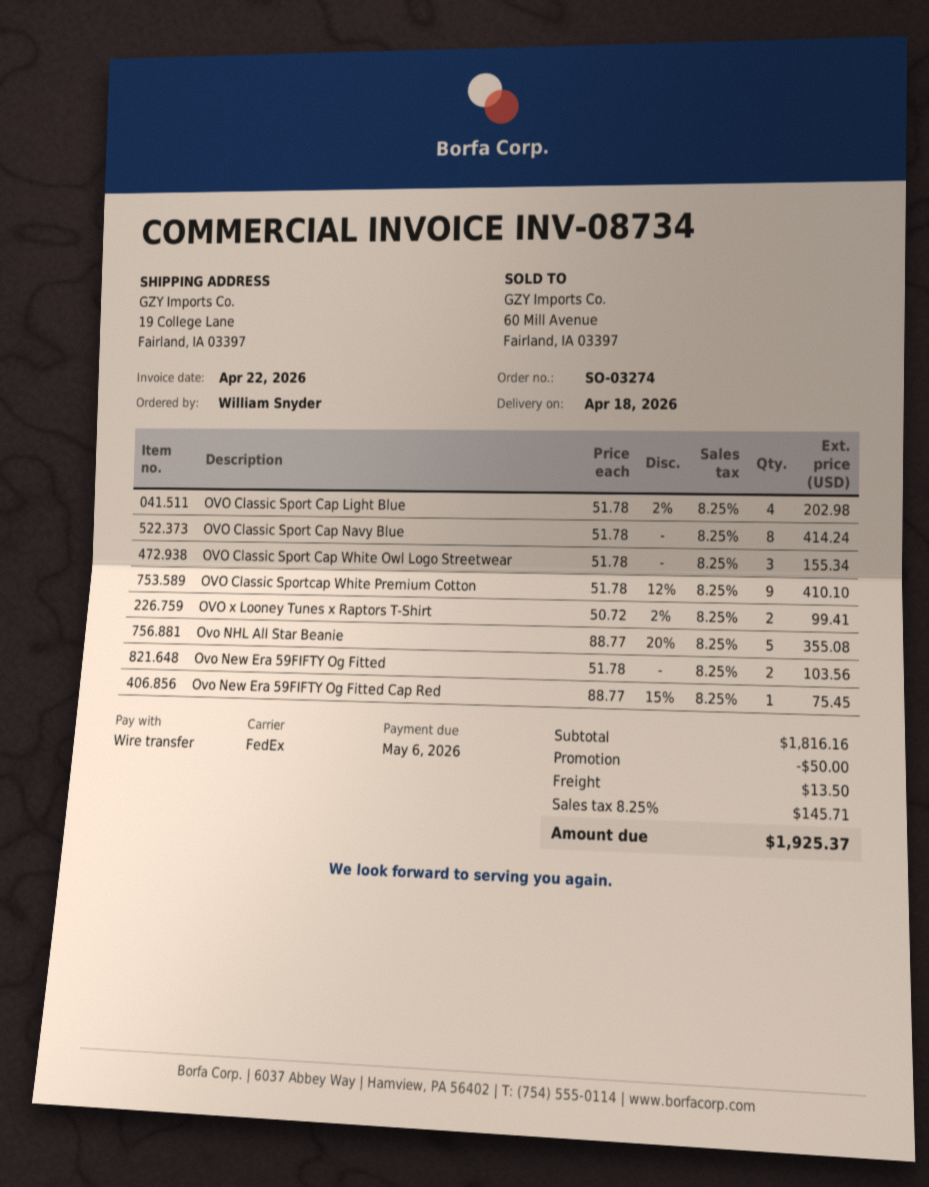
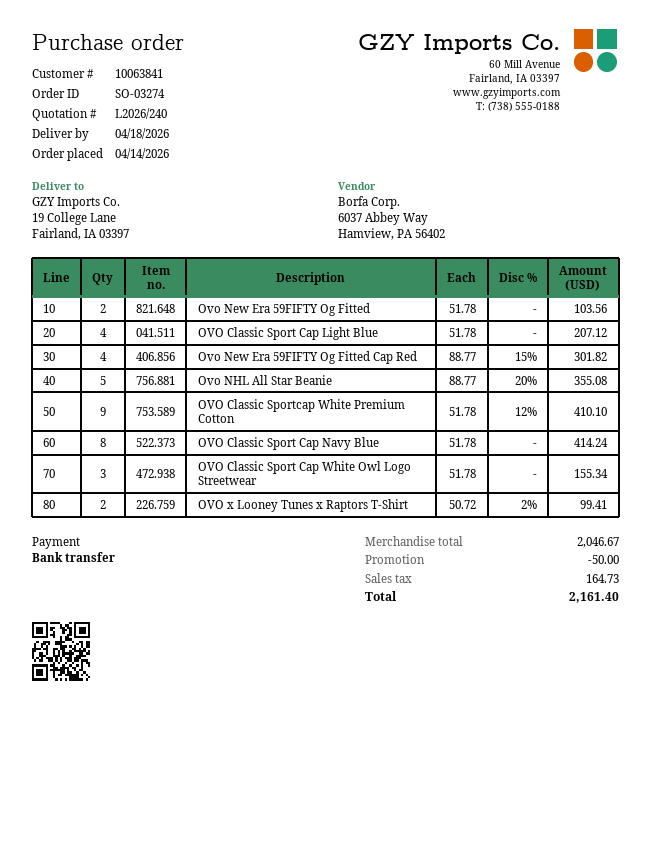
OVO Classic Sport Cap Light Blue: 4 x 51.78 - 2% = 202.98 -> 4 x 51.78 = 207.12
Ovo New Era 59FIFTY Og Fitted Cap Red: 1 x 88.77 - 15% = 75.45 -> 4 x 88.77 - 15% = 301.82
subtotal: 1816.16 -> 2046.67
shipping: 13.50 -> none
tax: 145.71 -> 164.73
total: 1925.37 -> 2161.40

